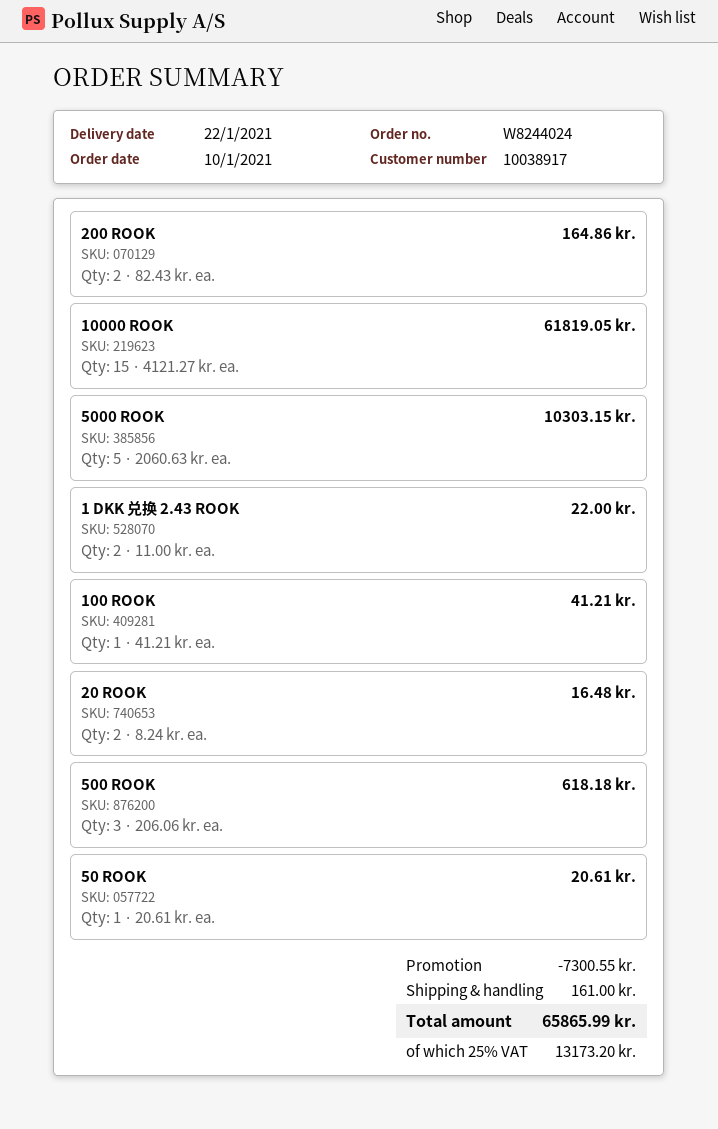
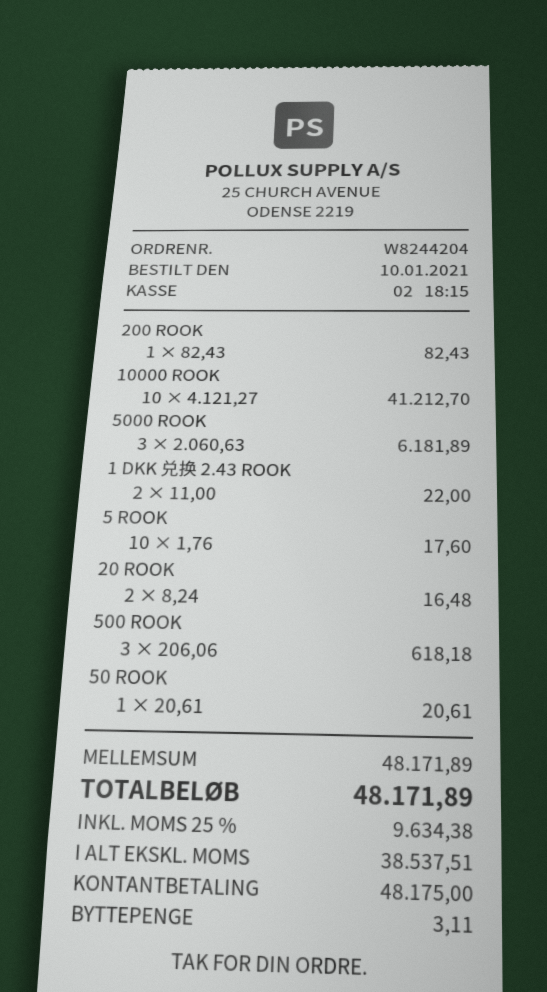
order number: W8244024 -> W8244204
200 ROOK: 2 x 82.43 = 164.86 -> 1 x 82.43 = 82.43
10000 ROOK: 15 x 4121.27 = 61819.05 -> 10 x 4121.27 = 41212.70
5000 ROOK: 5 x 2060.63 = 10303.15 -> 3 x 2060.63 = 6181.89
100 ROOK: 1 x 41.21 = 41.21 -> none
5 ROOK: none -> 10 x 1.76 = 17.60
discount: 7300.55 -> none
shipping: 161.00 -> none
tax: 25% = 13173.20 -> 25% = 9634.38
total: 65865.99 -> 48171.89

